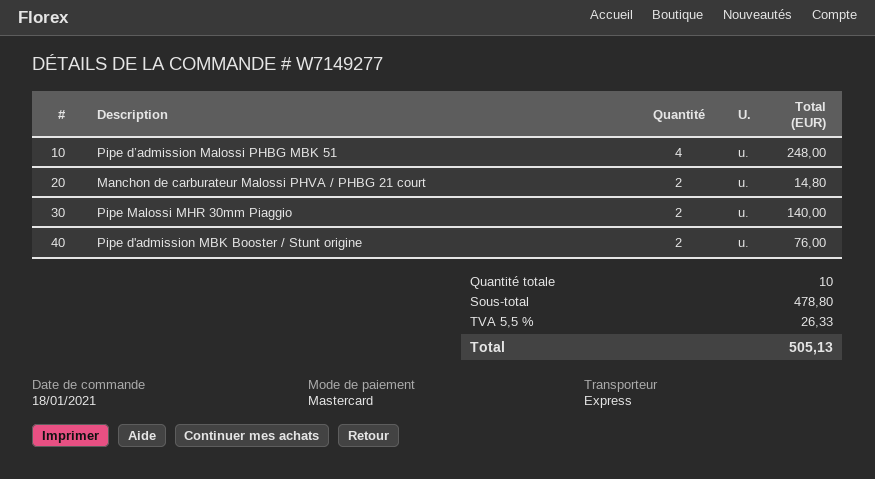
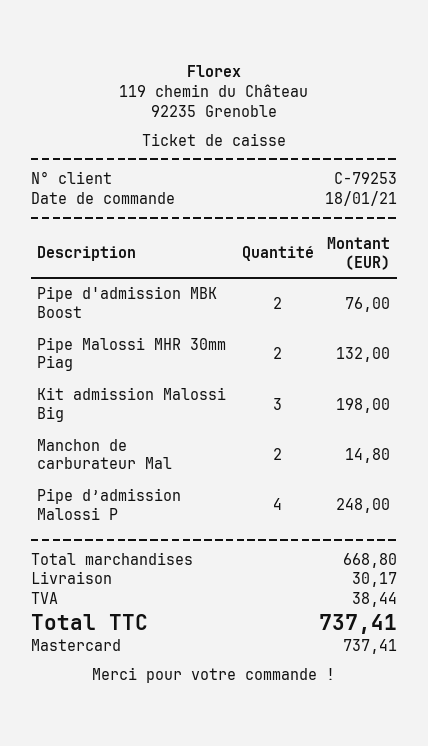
Pipe Malossi MHR 30mm Piaggio: 2 for 140.00 -> 2 for 132.00
Kit admission Malossi Big: none -> 3 for 198.00
subtotal: 478.80 -> 668.80
shipping: none -> 30.17
tax: 26.33 -> 38.44
total: 505.13 -> 737.41

